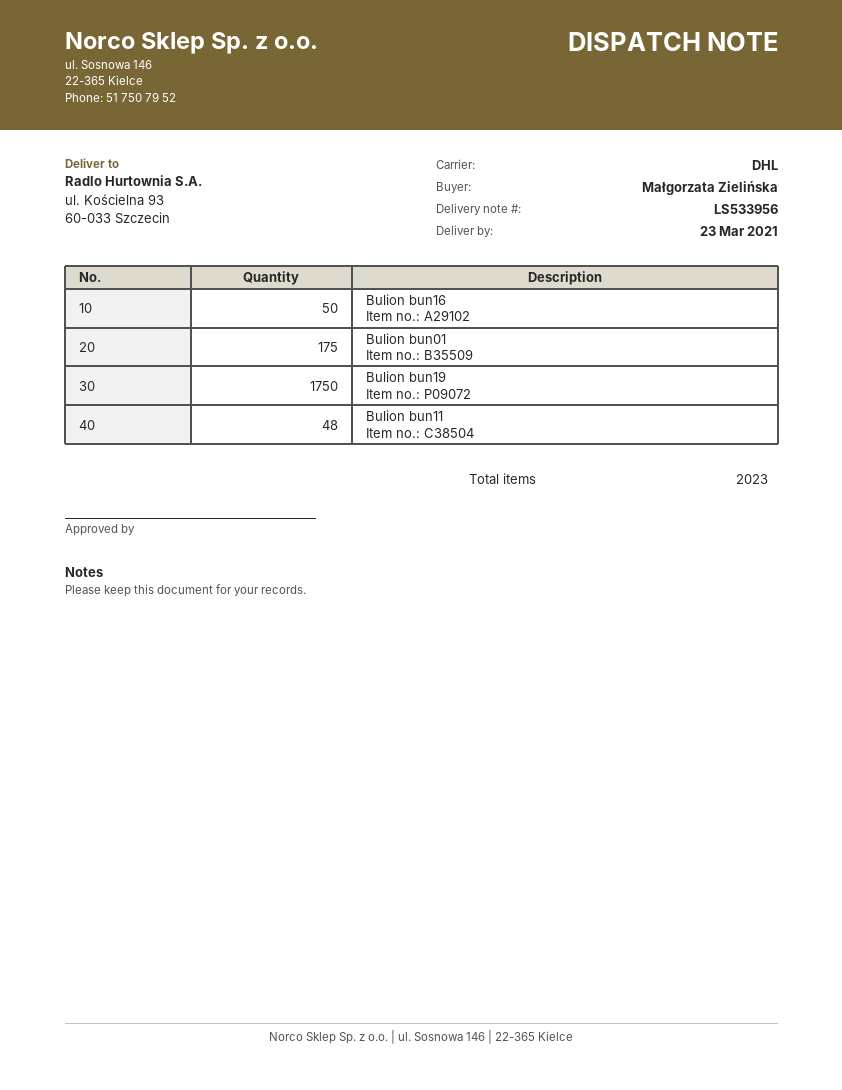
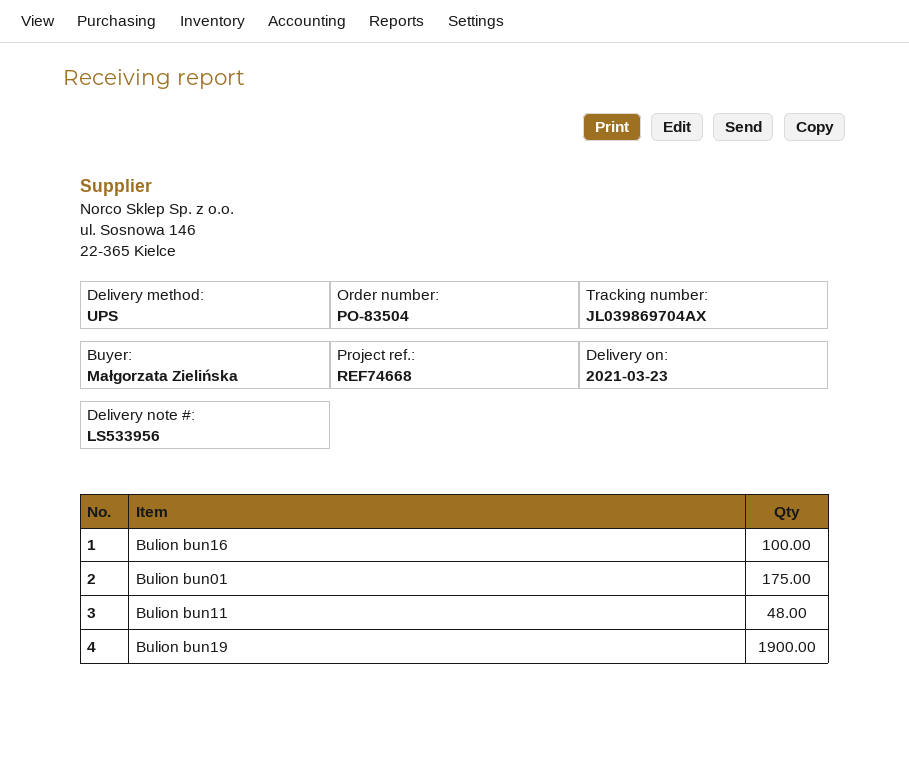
shipping method: DHL -> UPS
Bulion bun16: 50 -> 100
Bulion bun19: 1750 -> 1900

